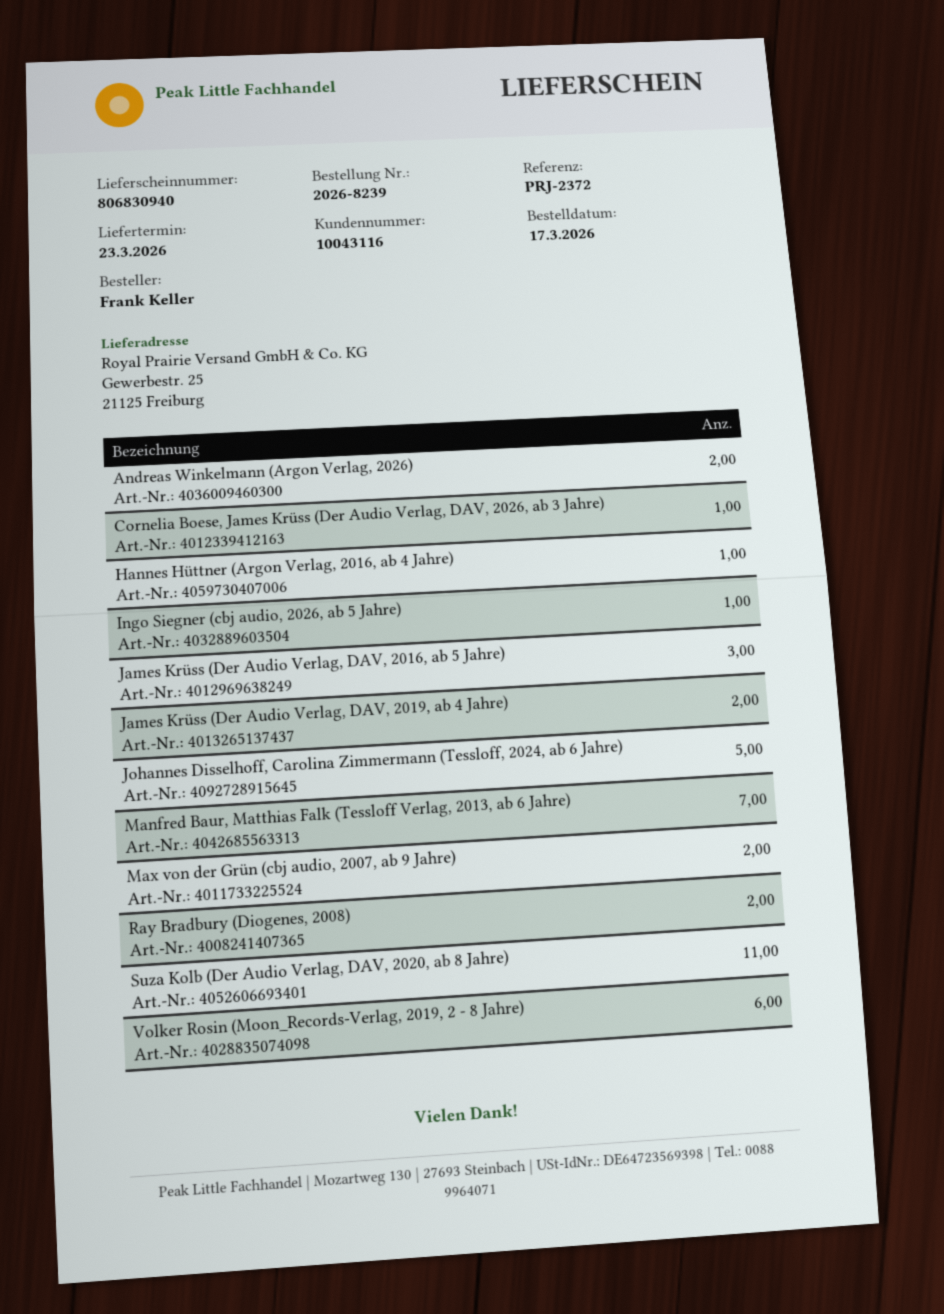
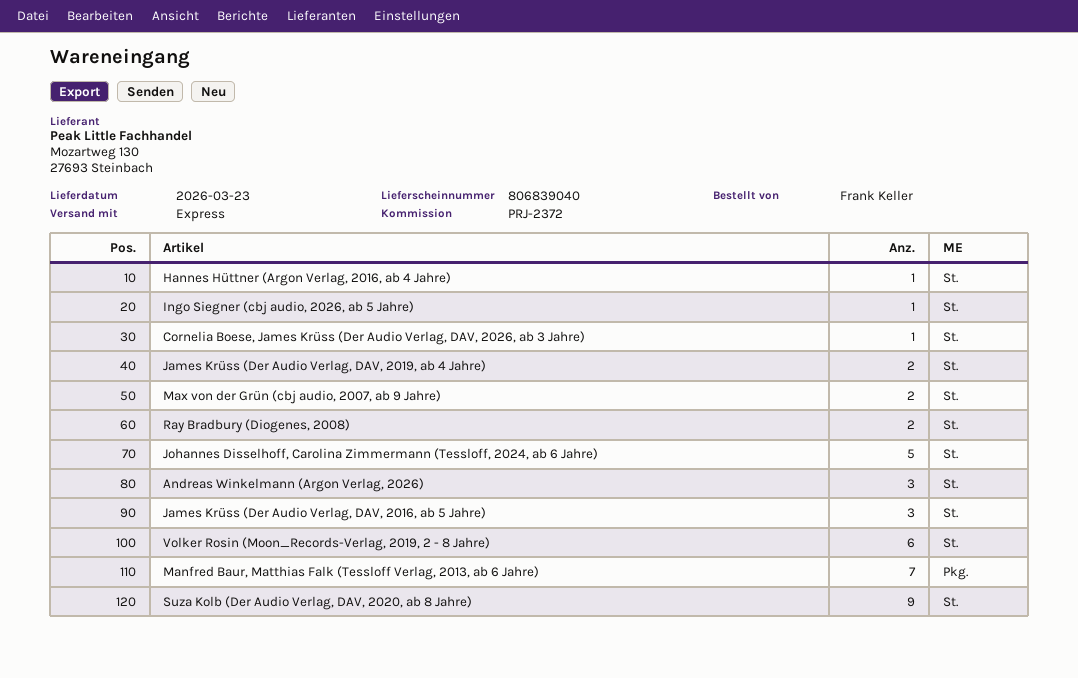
delivery note number: 806830940 -> 806839040
Andreas Winkelmann (Argon Verlag, 2026): 2 -> 3
Suza Kolb (Der Audio Verlag, DAV, 2020, ab 8 Jahre): 11 -> 9

